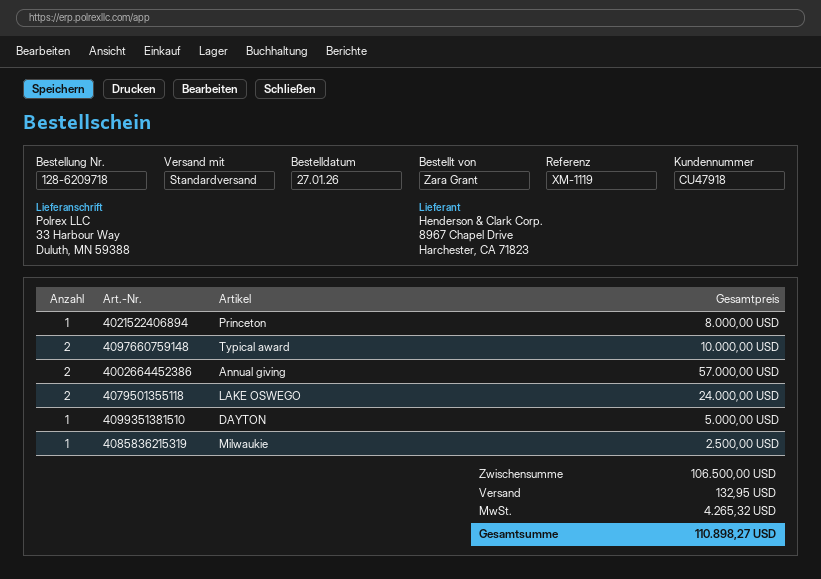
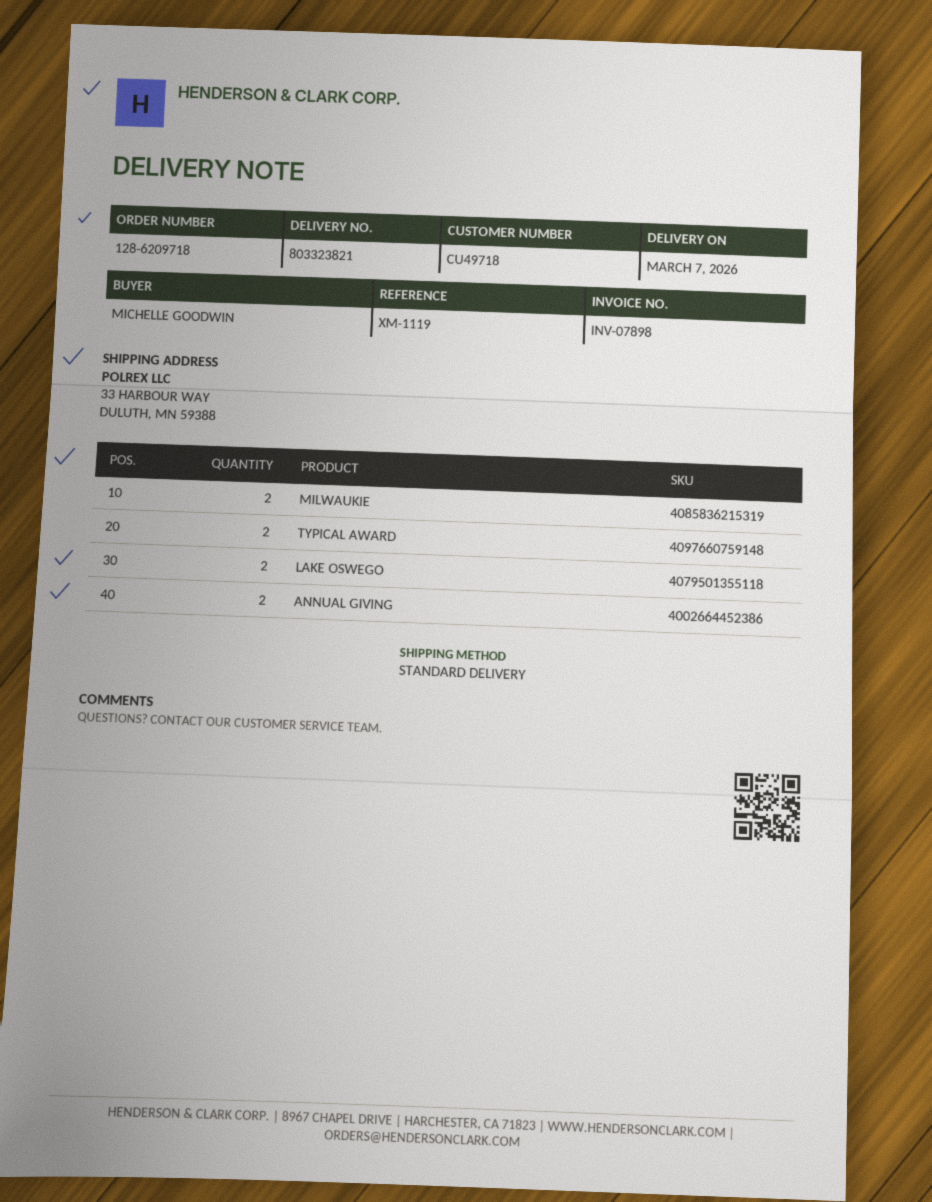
customer number: CU47918 -> CU49718
ordered by: Zara Grant -> MICHELLE GOODWIN
Princeton: 1 -> none
DAYTON: 1 -> none
Milwaukie: 1 -> 2

